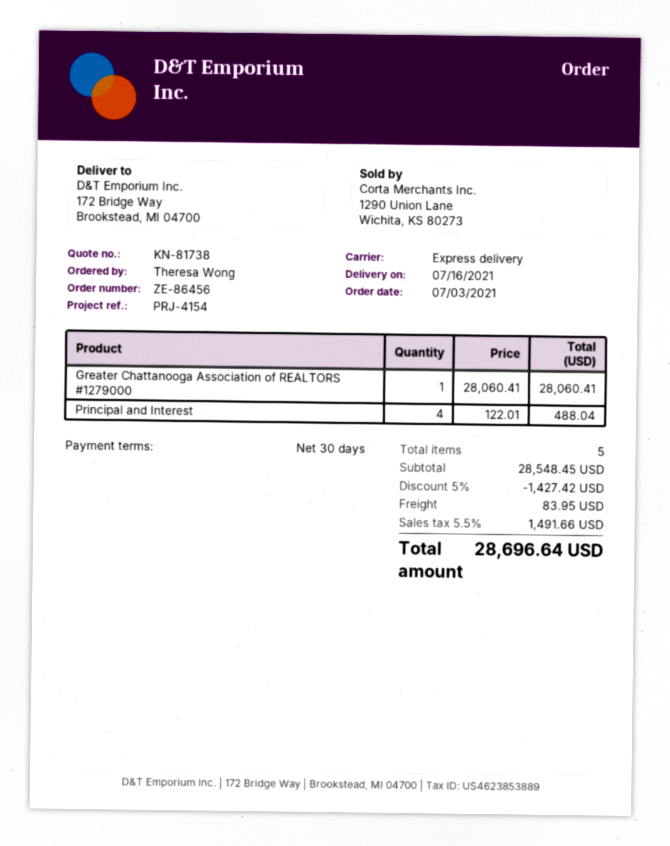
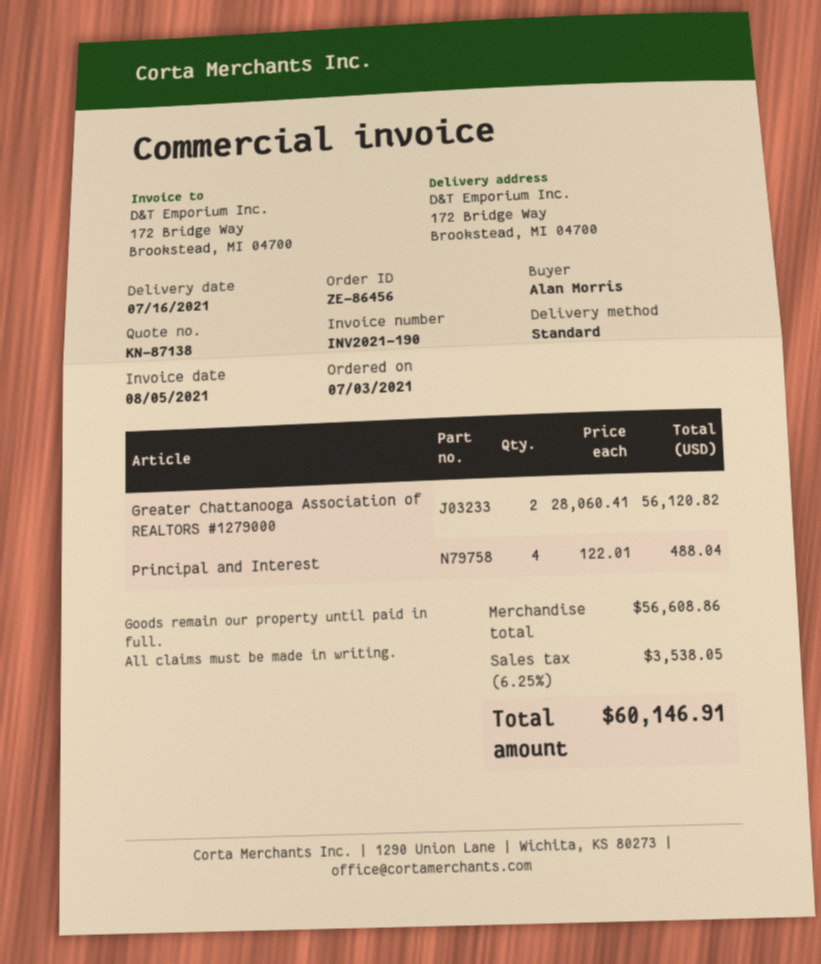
quote number: KN-81738 -> KN-87138
ordered by: Theresa Wong -> Alan Morris
shipping method: express -> standard
Greater Chattanooga Association of REALTORS #1279000: 1 x 28060.41 = 28060.41 -> 2 x 28060.41 = 56120.82
subtotal: 28548.45 -> 56608.86
discount: 5% = 1427.42 -> none
shipping: 83.95 -> none
tax: 5.5% = 1491.66 -> 6.25% = 3538.05
total: 28696.64 -> 60146.91

